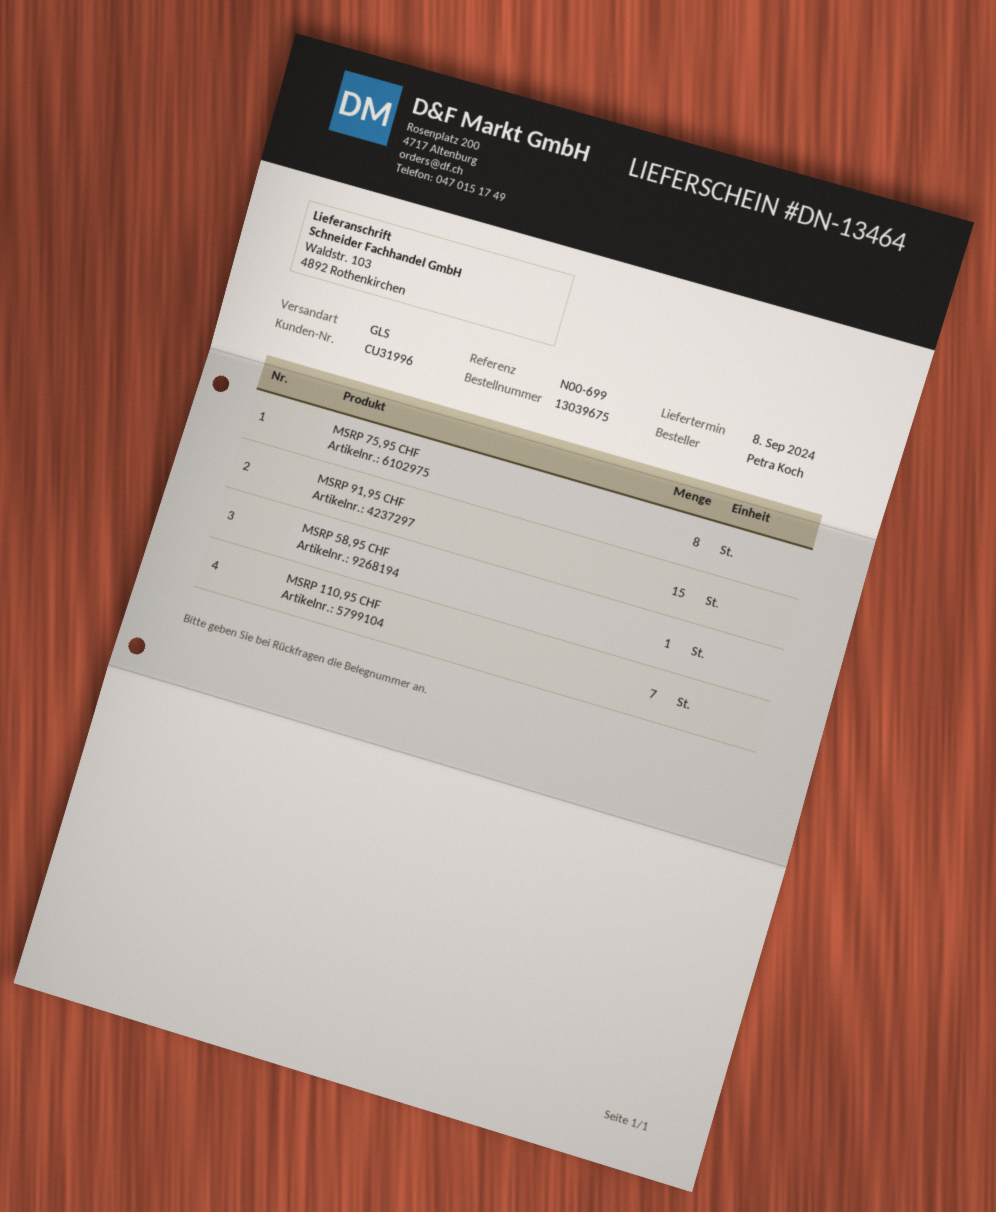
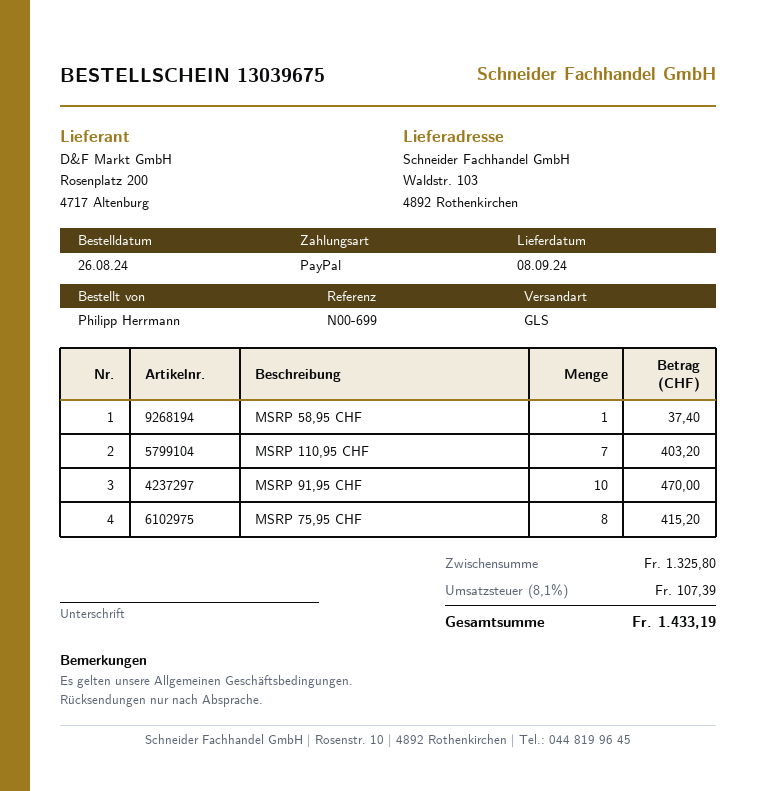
ordered by: Petra Koch -> Philipp Herrmann
MSRP 91,95 CHF: 15 -> 10

